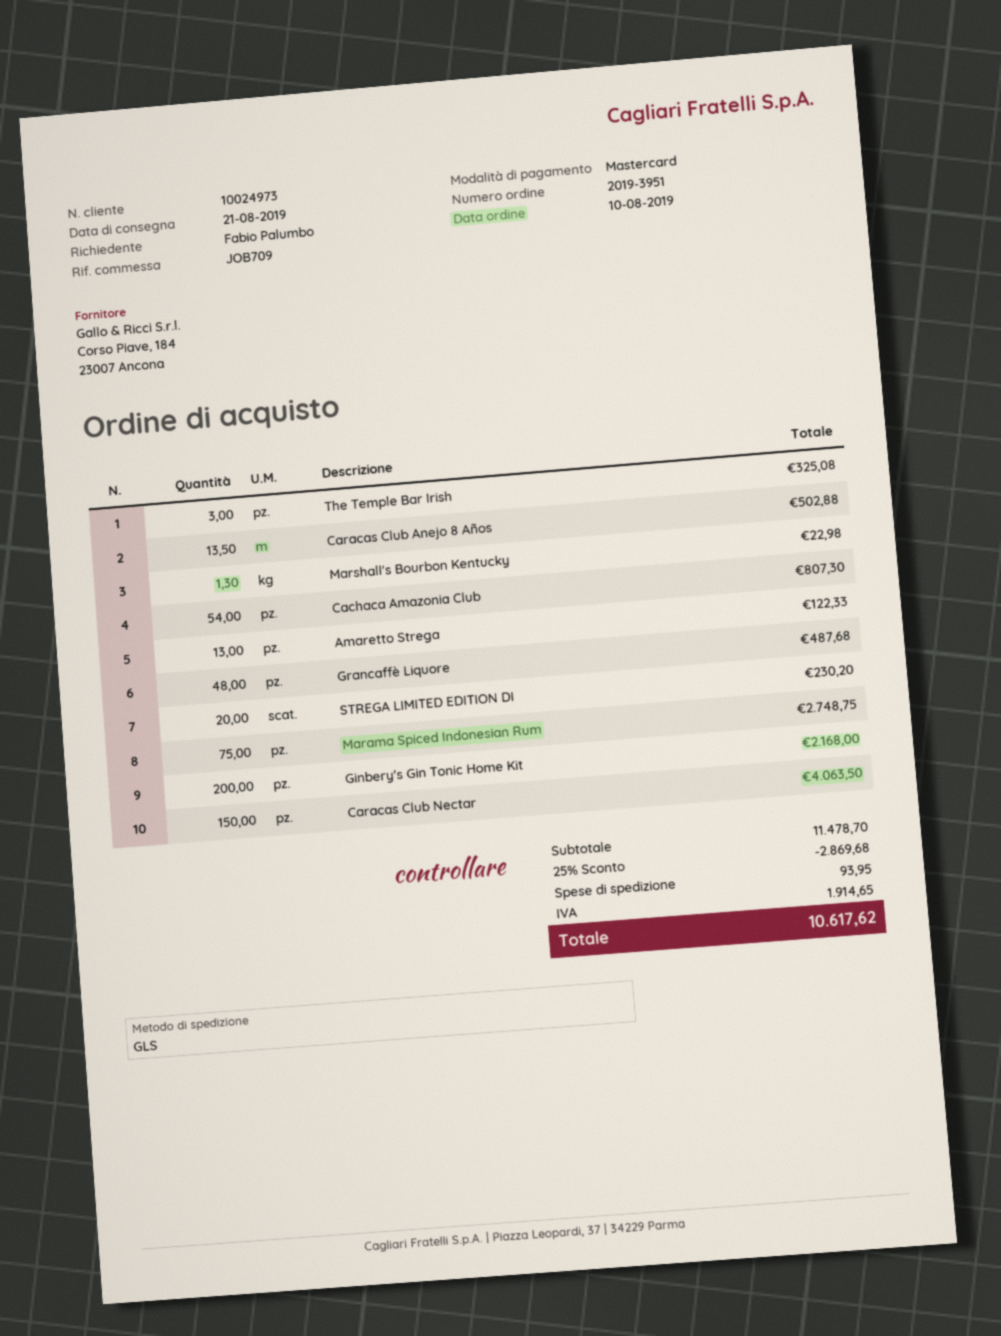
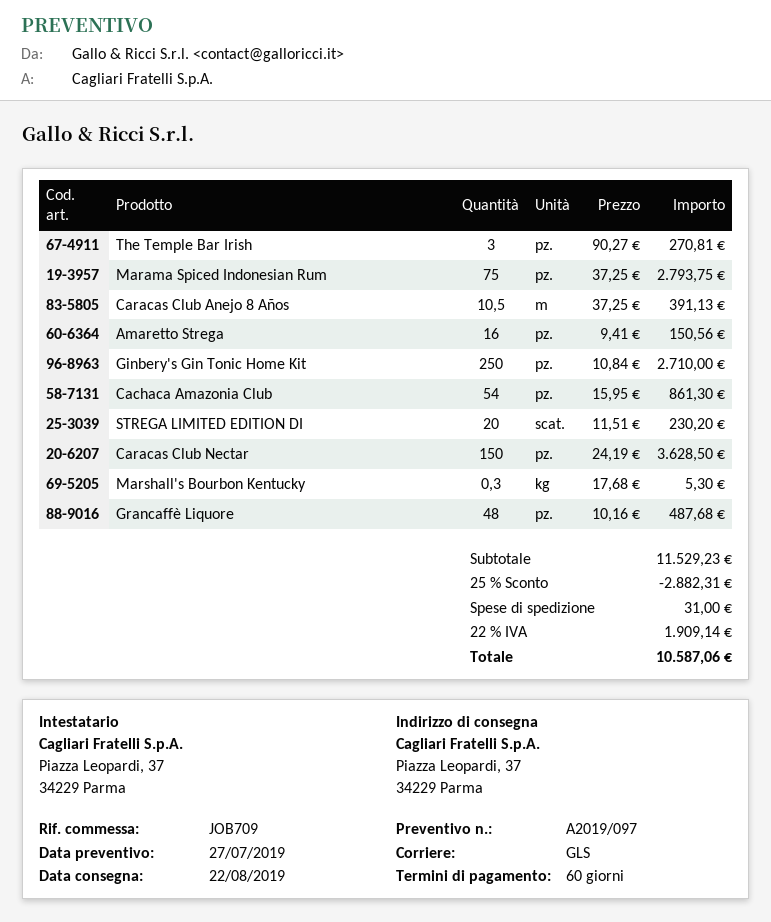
delivery date: 2019-08-21 -> 2019-08-22
The Temple Bar Irish: 3 for 325.08 -> 3 for 270.81
Caracas Club Anejo 8 Años: 13.5 for 502.88 -> 10.5 for 391.13
Marshall's Bourbon Kentucky: 1.3 for 22.98 -> 0.3 for 5.30
Cachaca Amazonia Club: 54 for 807.30 -> 54 for 861.30
Amaretto Strega: 13 for 122.33 -> 16 for 150.56
Marama Spiced Indonesian Rum: 75 for 2748.75 -> 75 for 2793.75
Ginbery's Gin Tonic Home Kit: 200 for 2168.00 -> 250 for 2710.00
Caracas Club Nectar: 150 for 4063.50 -> 150 for 3628.50
subtotal: 11478.70 -> 11529.23
discount: 25% = 2869.68 -> 25% = 2882.31
shipping: 93.95 -> 31.00
tax: 1914.65 -> 1909.14
total: 10617.62 -> 10587.06

